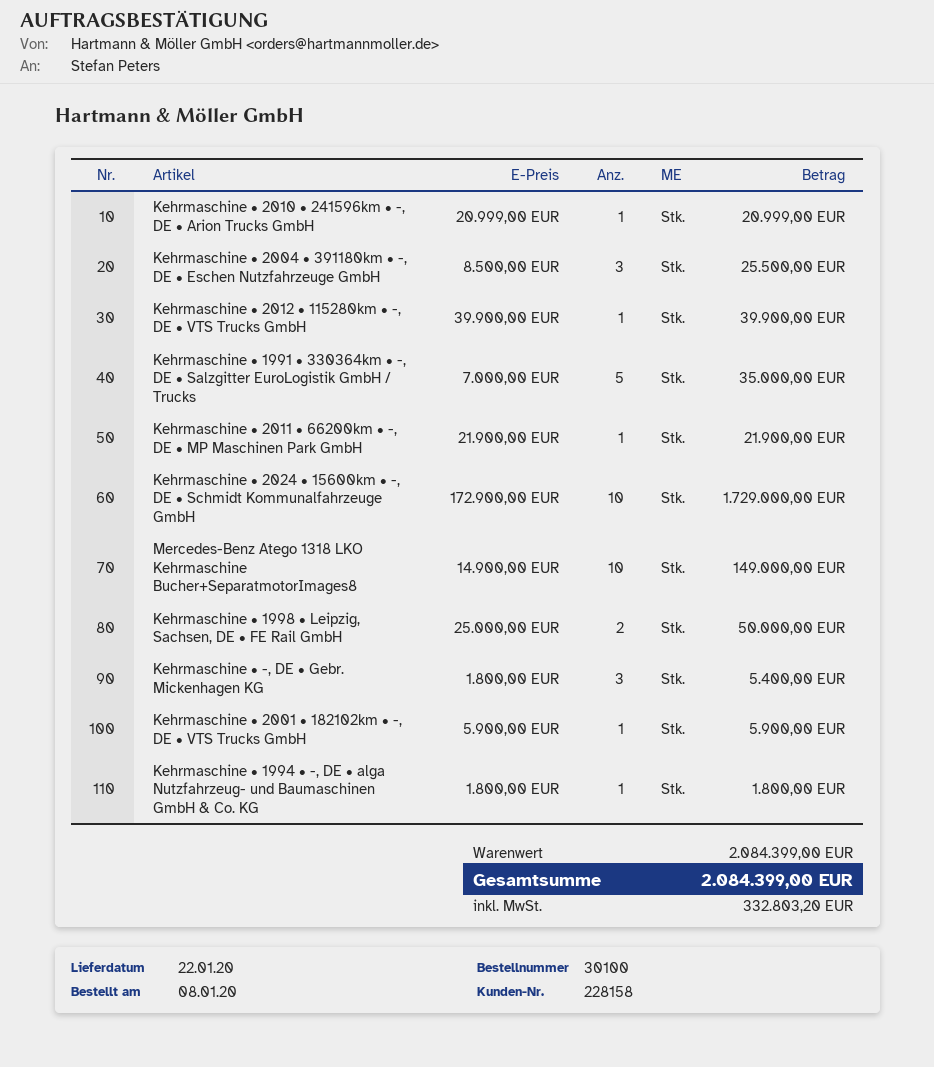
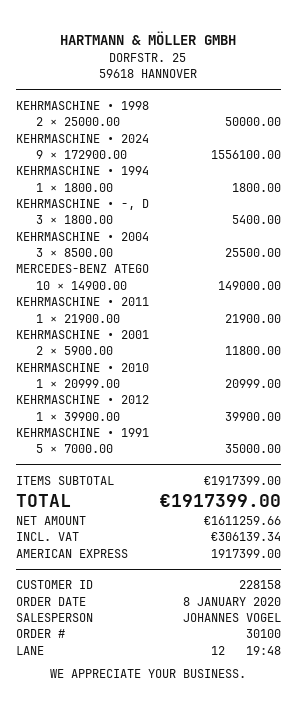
Kehrmaschine • 2024 • 15600km • -, DE • Schmidt Kommunalfahrzeuge GmbH: 10 x 172900.00 = 1729000.00 -> 9 x 172900.00 = 1556100.00
Kehrmaschine • 2001 • 182102km • -, DE • VTS Trucks GmbH: 1 x 5900.00 = 5900.00 -> 2 x 5900.00 = 11800.00
subtotal: 2084399.00 -> 1917399.00
tax: 332803.20 -> 306139.34
total: 2084399.00 -> 1917399.00

